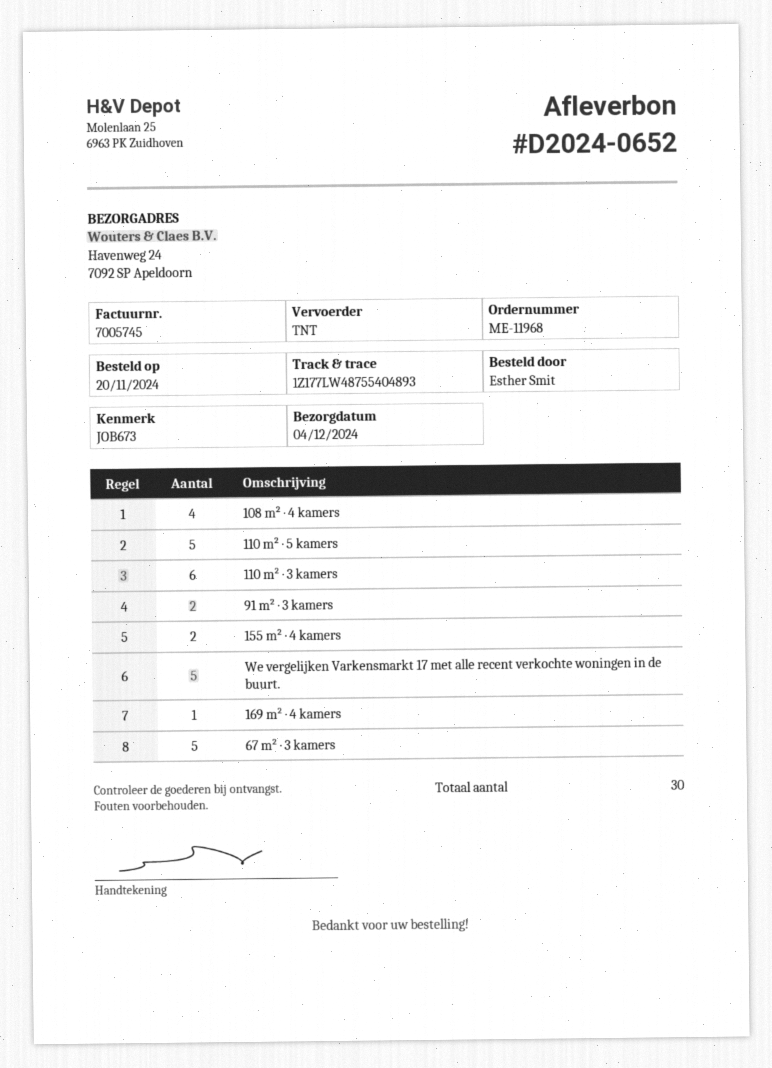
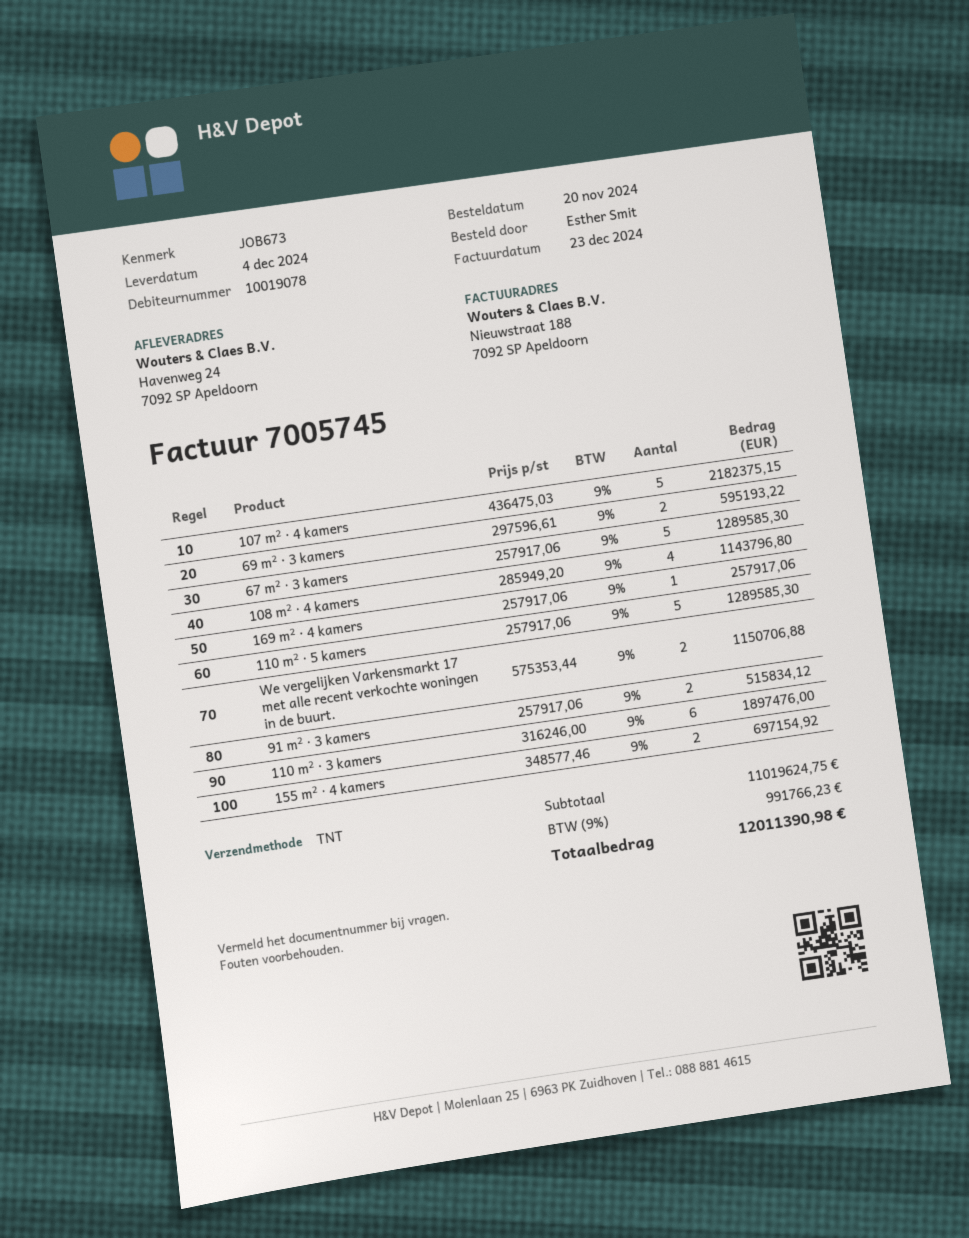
We vergelijken Varkensmarkt 17 met alle recent verkochte woningen in de buurt.: 5 -> 2
107 m² · 4 kamers: none -> 5
69 m² · 3 kamers: none -> 2

